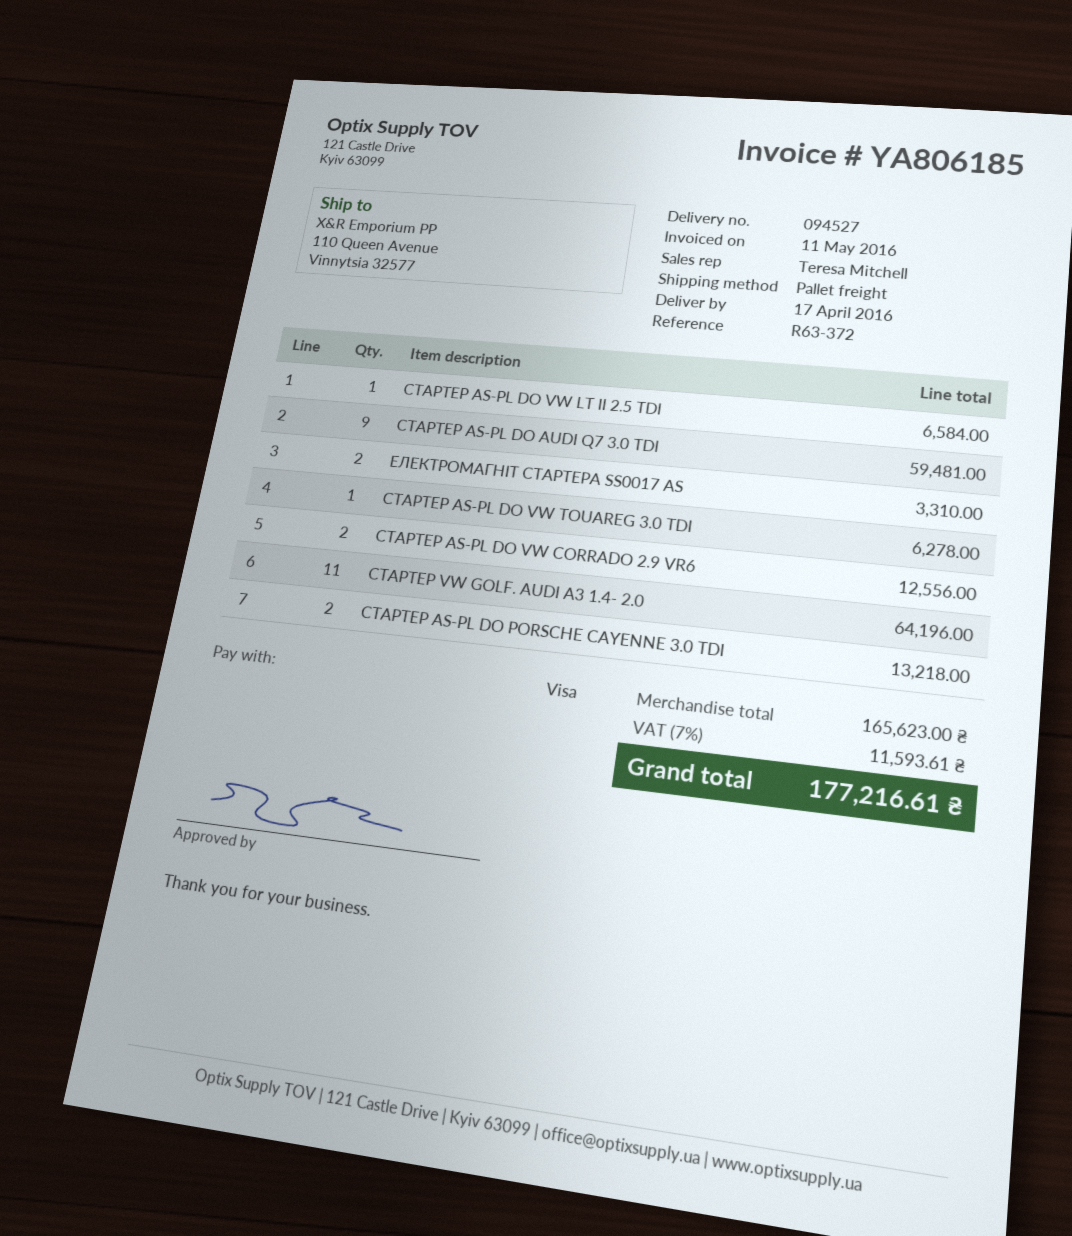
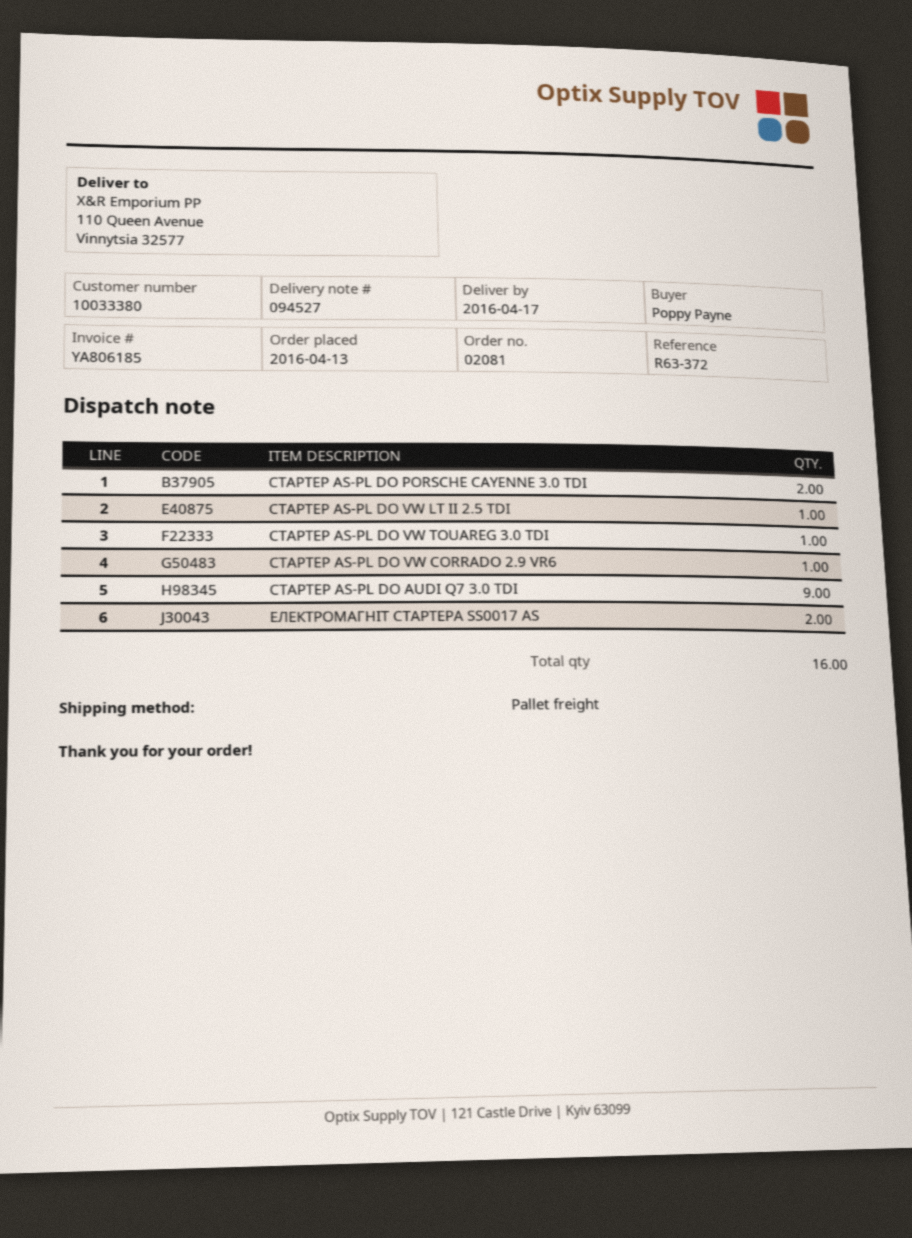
СТАРТЕР AS-PL DO VW CORRADO 2.9 VR6: 2 -> 1
СТАРТЕР VW GOLF. AUDI A3 1.4- 2.0: 11 -> none

